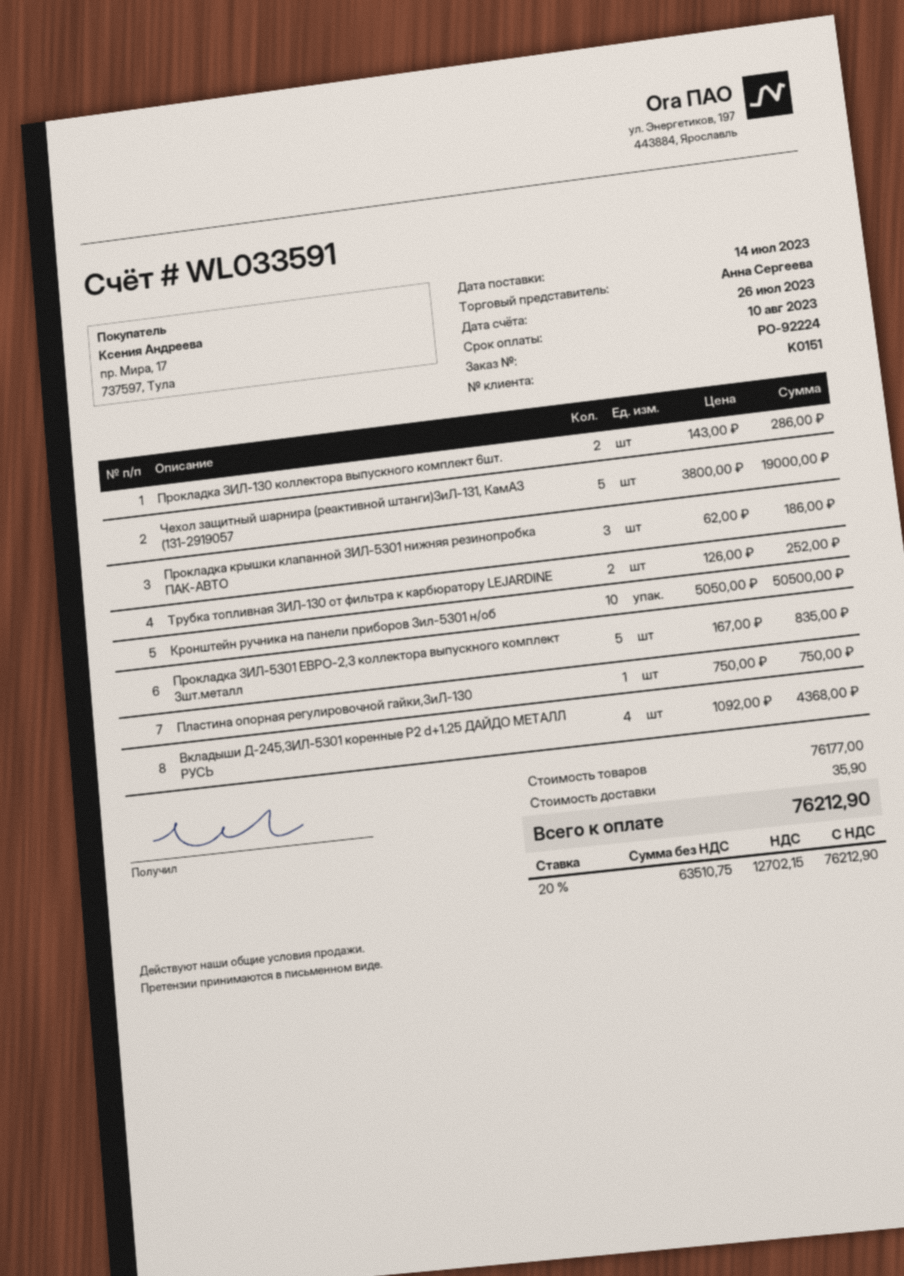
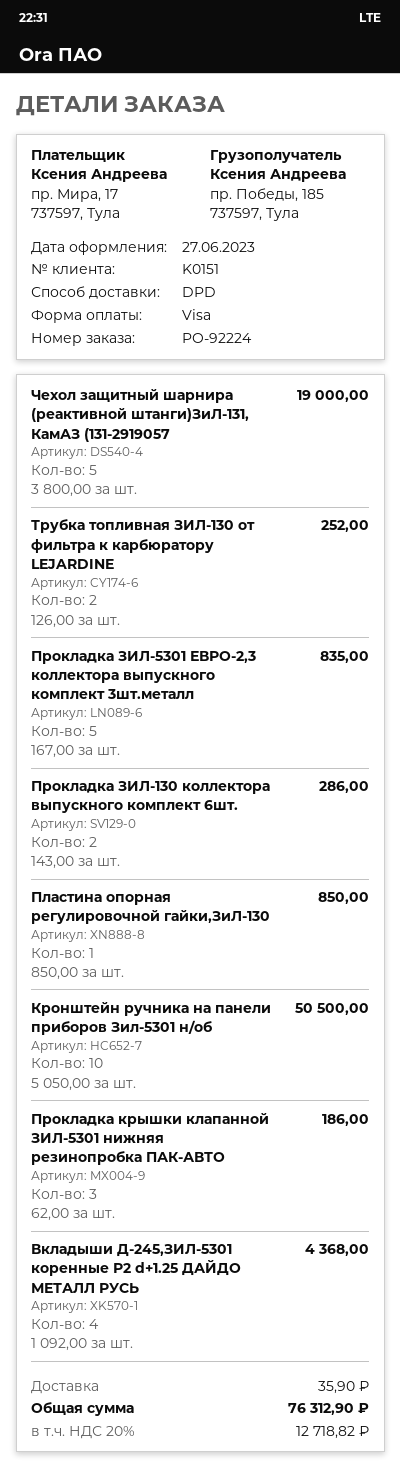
Пластина опорная регулировочной гайки,ЗиЛ-130: 1 x 750.00 = 750.00 -> 1 x 850.00 = 850.00
tax: 20% = 12702.15 -> 20% = 12718.82
total: 76212.90 -> 76312.90

